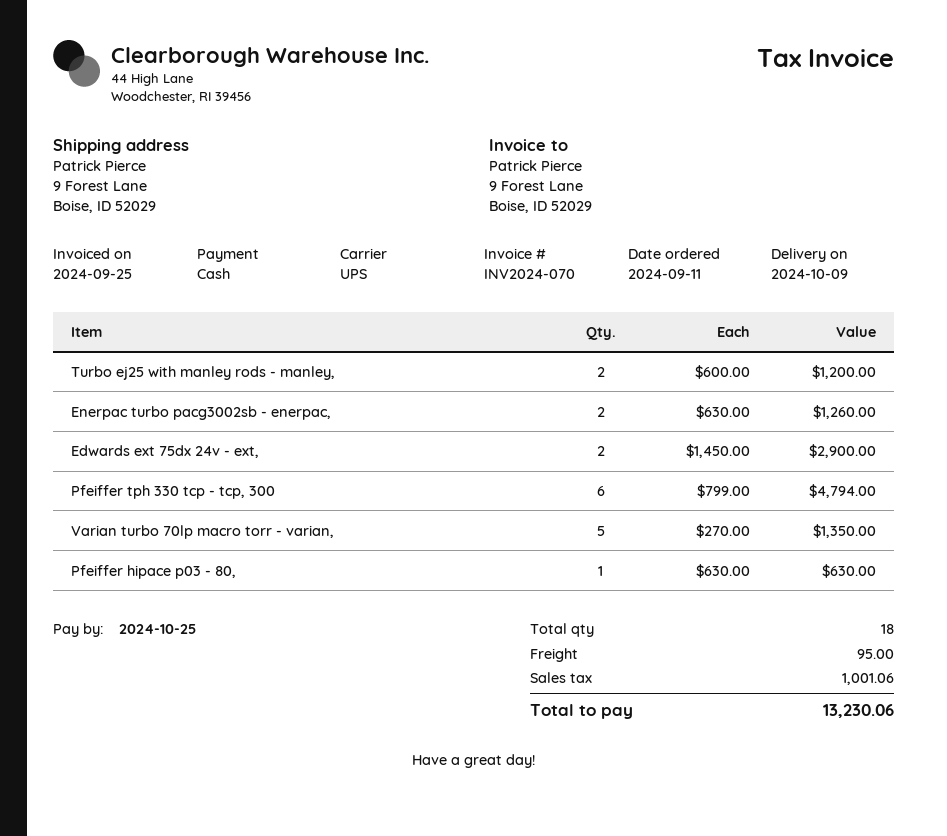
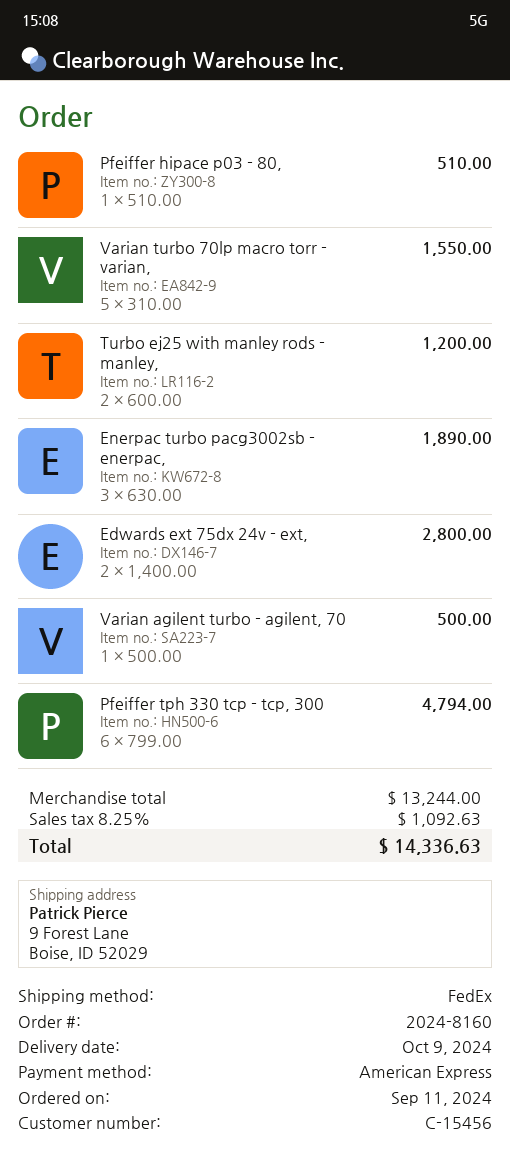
payment method: cash -> American Express
shipping method: UPS -> FedEx
Enerpac turbo pacg3002sb - enerpac,: 2 x 630.00 = 1260.00 -> 3 x 630.00 = 1890.00
Edwards ext 75dx 24v - ext,: 2 x 1450.00 = 2900.00 -> 2 x 1400.00 = 2800.00
Varian turbo 70lp macro torr - varian,: 5 x 270.00 = 1350.00 -> 5 x 310.00 = 1550.00
Pfeiffer hipace p03 - 80,: 1 x 630.00 = 630.00 -> 1 x 510.00 = 510.00
Varian agilent turbo - agilent, 70: none -> 1 x 500.00 = 500.00
shipping: 95.00 -> none
tax: 1001.06 -> 1092.63
total: 13230.06 -> 14336.63

